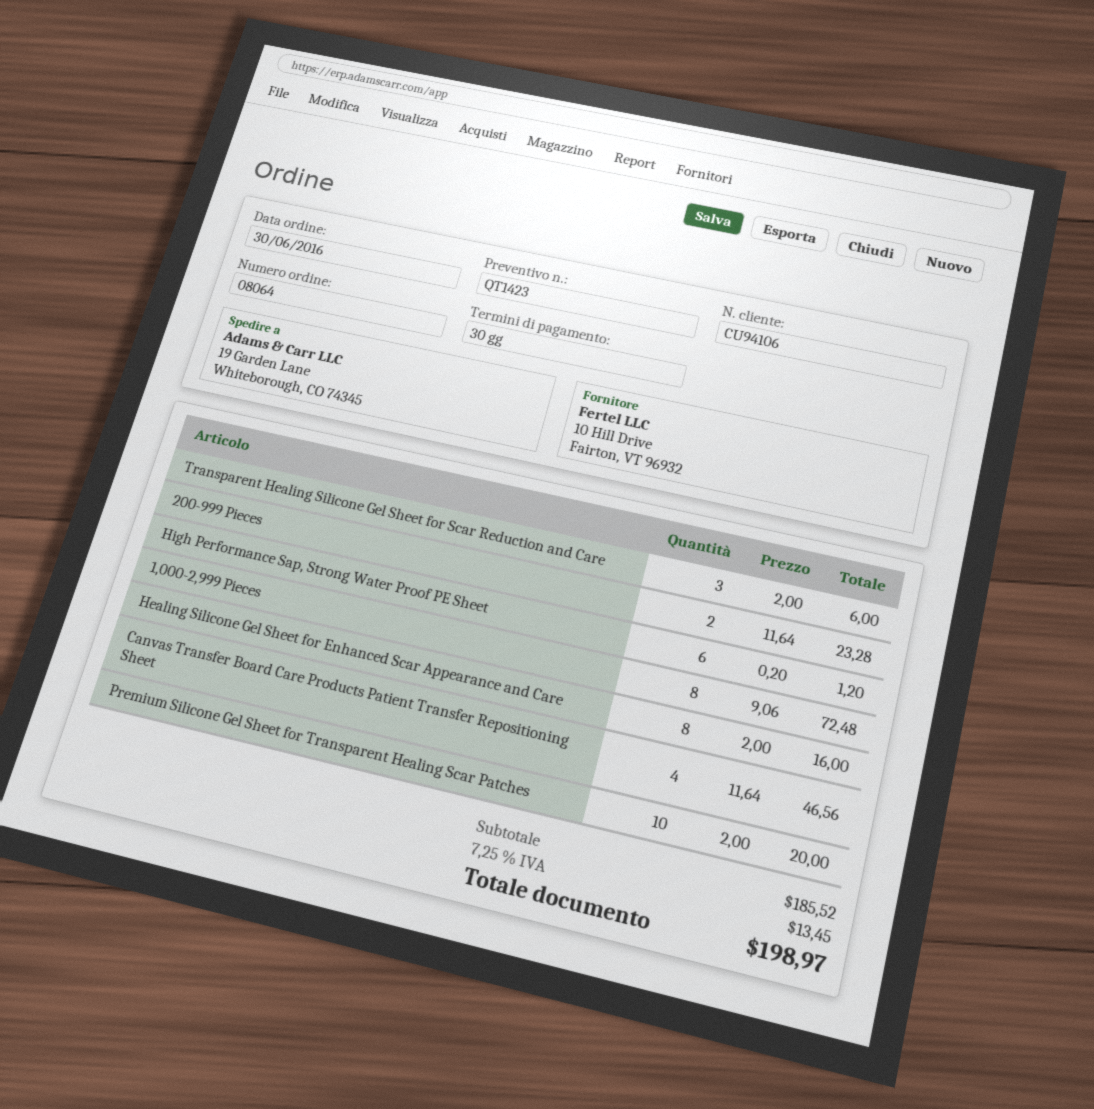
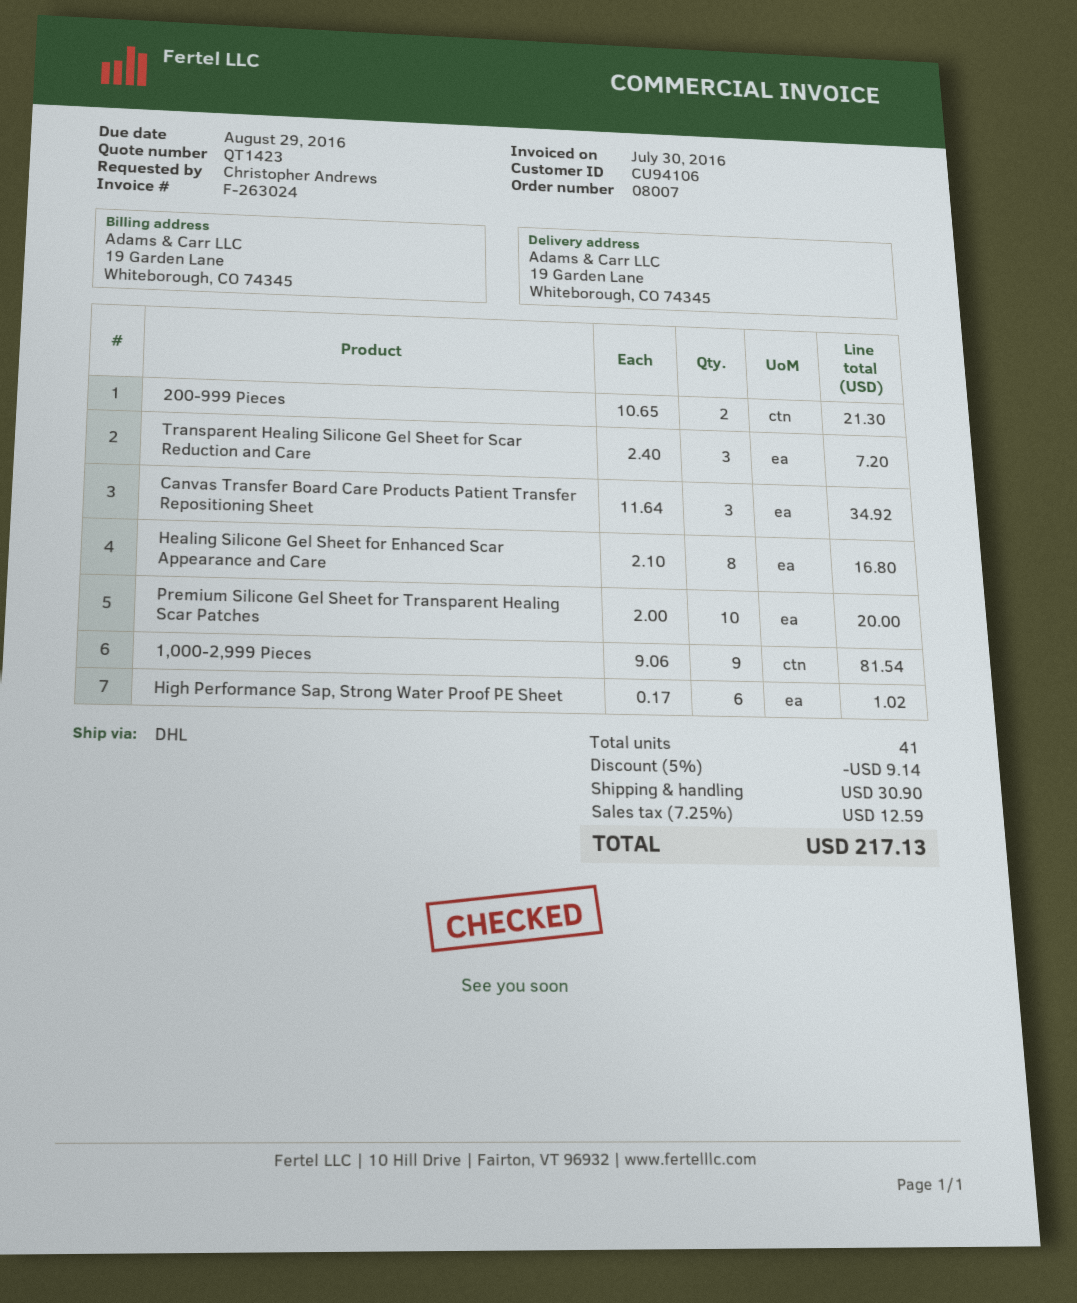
order number: 08064 -> 08007
Transparent Healing Silicone Gel Sheet for Scar Reduction and Care: 3 x 2.00 = 6.00 -> 3 x 2.40 = 7.20
200-999 Pieces: 2 x 11.64 = 23.28 -> 2 x 10.65 = 21.30
High Performance Sap, Strong Water Proof PE Sheet: 6 x 0.20 = 1.20 -> 6 x 0.17 = 1.02
1,000-2,999 Pieces: 8 x 9.06 = 72.48 -> 9 x 9.06 = 81.54
Healing Silicone Gel Sheet for Enhanced Scar Appearance and Care: 8 x 2.00 = 16.00 -> 8 x 2.10 = 16.80
Canvas Transfer Board Care Products Patient Transfer Repositioning Sheet: 4 x 11.64 = 46.56 -> 3 x 11.64 = 34.92
discount: none -> 5% = 9.14
shipping: none -> 30.90
tax: 7.25% = 13.45 -> 7.25% = 12.59
total: 198.97 -> 217.13

